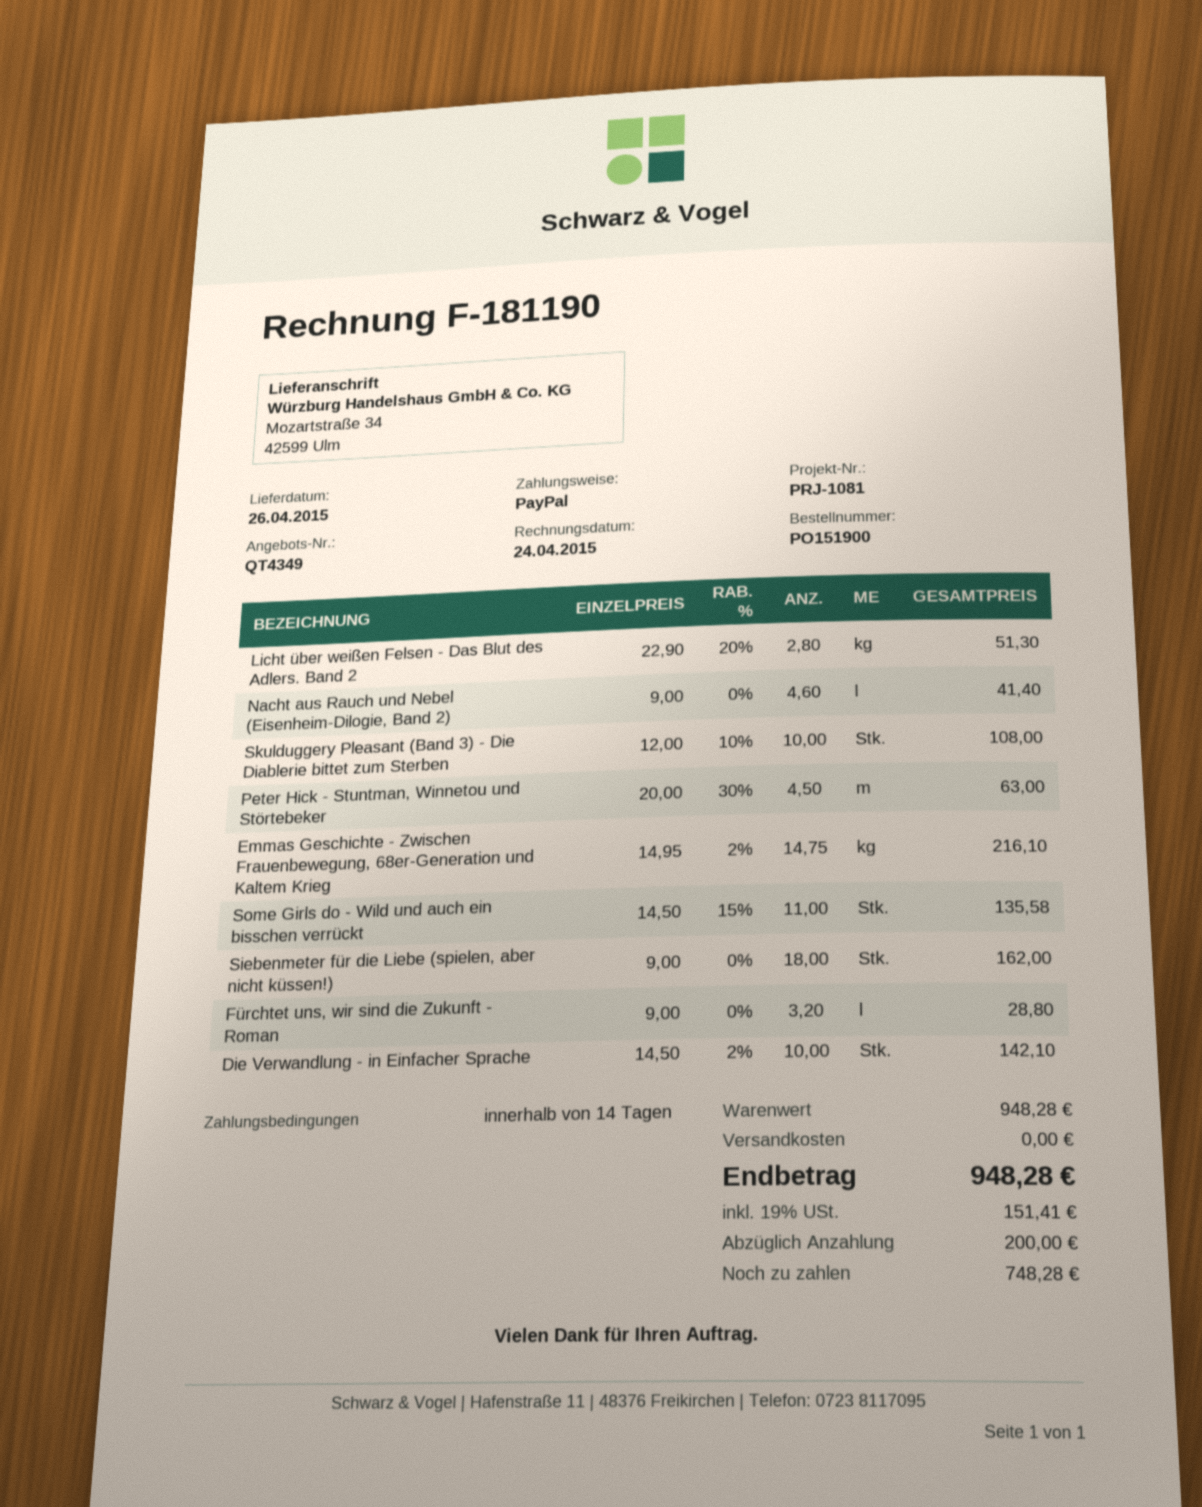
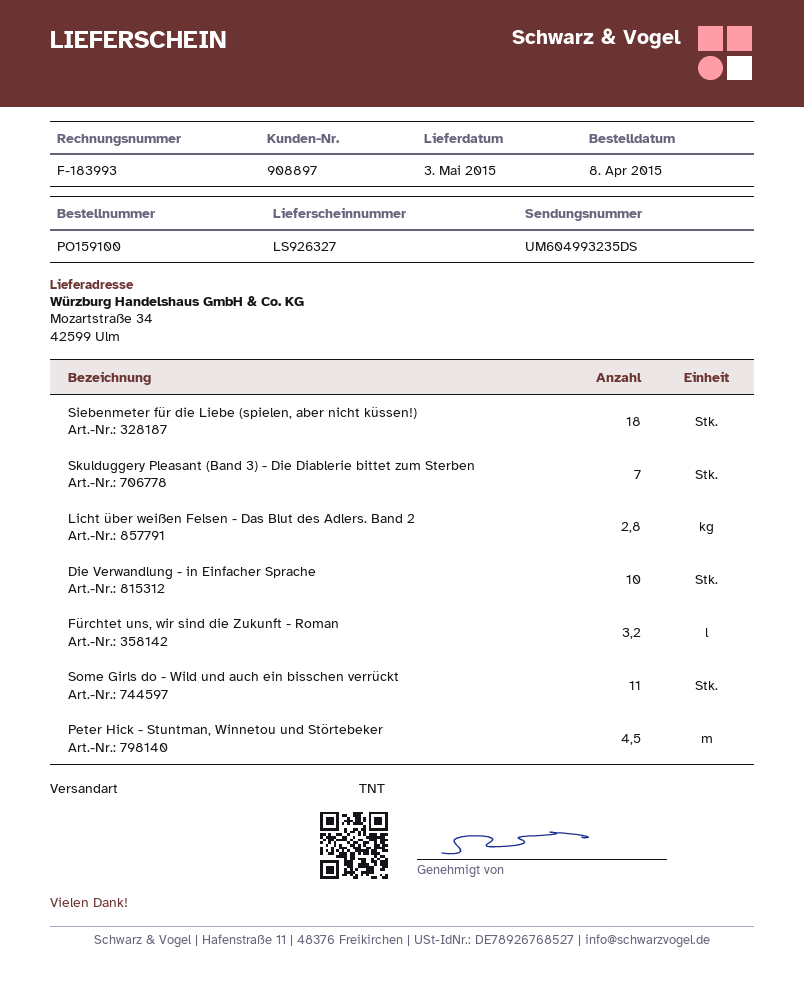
order number: PO151900 -> PO159100
delivery date: 2015-04-26 -> 2015-05-03
invoice number: F-181190 -> F-183993
Nacht aus Rauch und Nebel (Eisenheim-Dilogie, Band 2): 4.6 -> none
Skulduggery Pleasant (Band 3) - Die Diablerie bittet zum Sterben: 10 -> 7
Emmas Geschichte - Zwischen Frauenbewegung, 68er-Generation und Kaltem Krieg: 14.75 -> none

